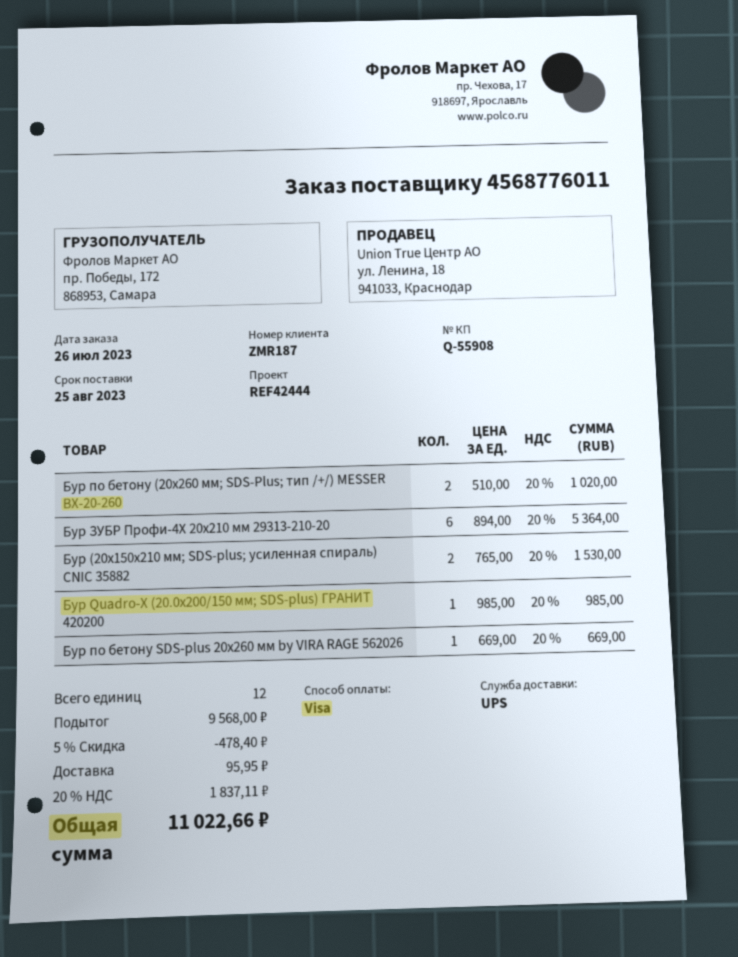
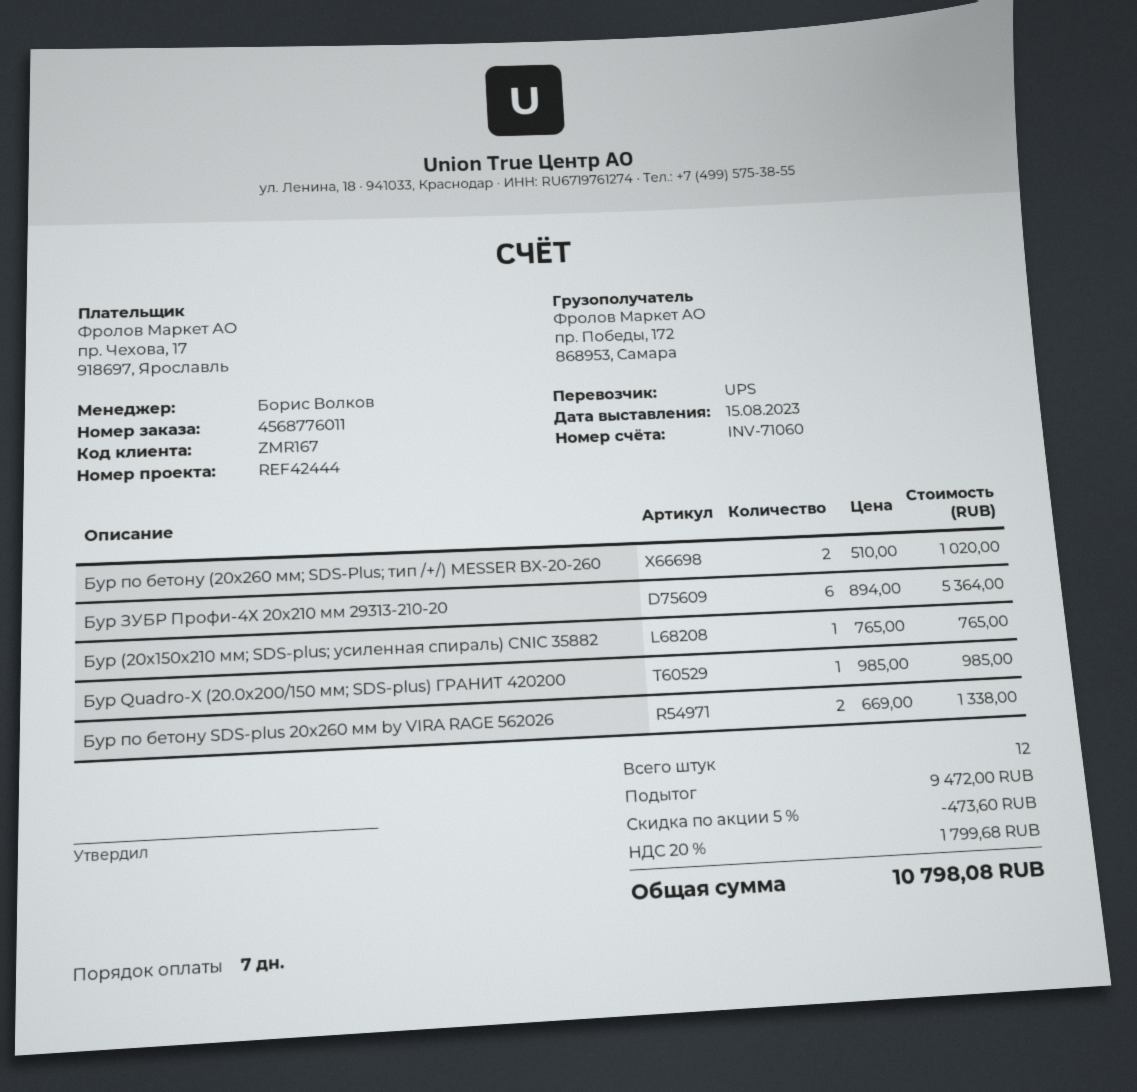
customer number: ZMR187 -> ZMR167
Бур (20x150x210 мм; SDS-plus; усиленная спираль) CNIC 35882: 2 x 765.00 = 1530.00 -> 1 x 765.00 = 765.00
Бур по бетону SDS-plus 20x260 мм by VIRA RAGE 562026: 1 x 669.00 = 669.00 -> 2 x 669.00 = 1338.00
subtotal: 9568.00 -> 9472.00
discount: 5% = 478.40 -> 5% = 473.60
shipping: 95.95 -> none
tax: 20% = 1837.11 -> 20% = 1799.68
total: 11022.66 -> 10798.08

